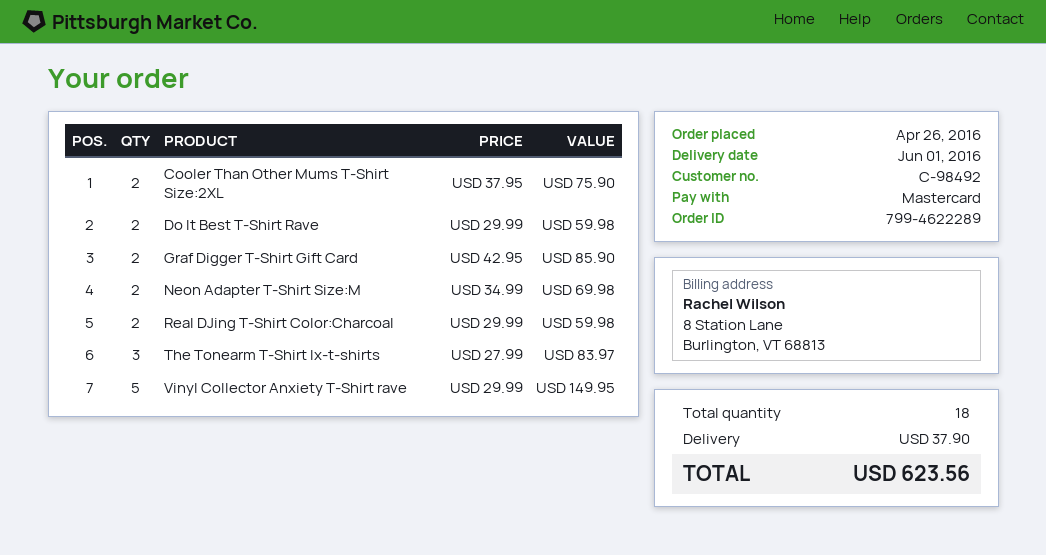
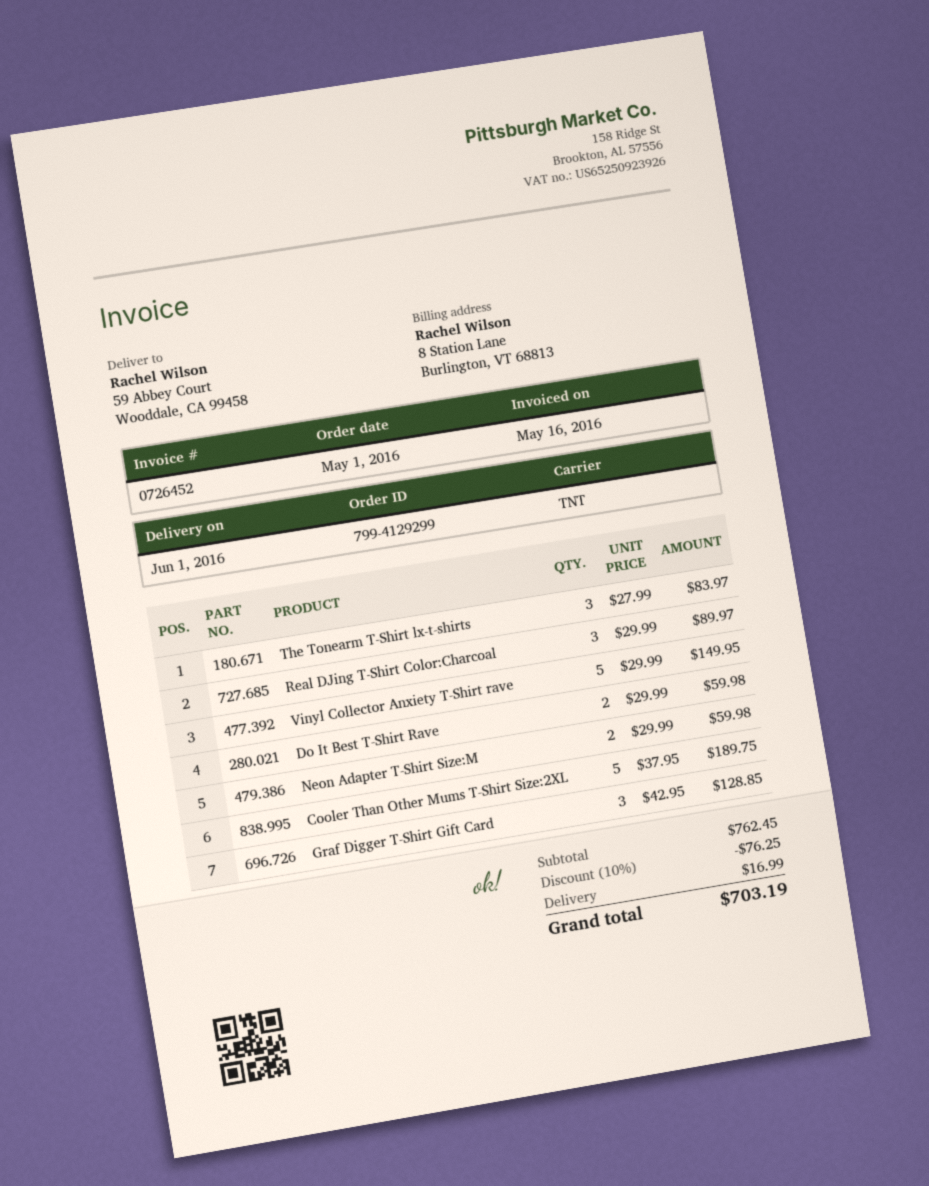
order number: 799-4622289 -> 799-4129299
order date: 2016-04-26 -> 2016-05-01
Cooler Than Other Mums T-Shirt Size:2XL: 2 x 37.95 = 75.90 -> 5 x 37.95 = 189.75
Graf Digger T-Shirt Gift Card: 2 x 42.95 = 85.90 -> 3 x 42.95 = 128.85
Neon Adapter T-Shirt Size:M: 2 x 34.99 = 69.98 -> 2 x 29.99 = 59.98
Real DJing T-Shirt Color:Charcoal: 2 x 29.99 = 59.98 -> 3 x 29.99 = 89.97
discount: none -> 10% = 76.25
shipping: 37.90 -> 16.99
total: 623.56 -> 703.19

